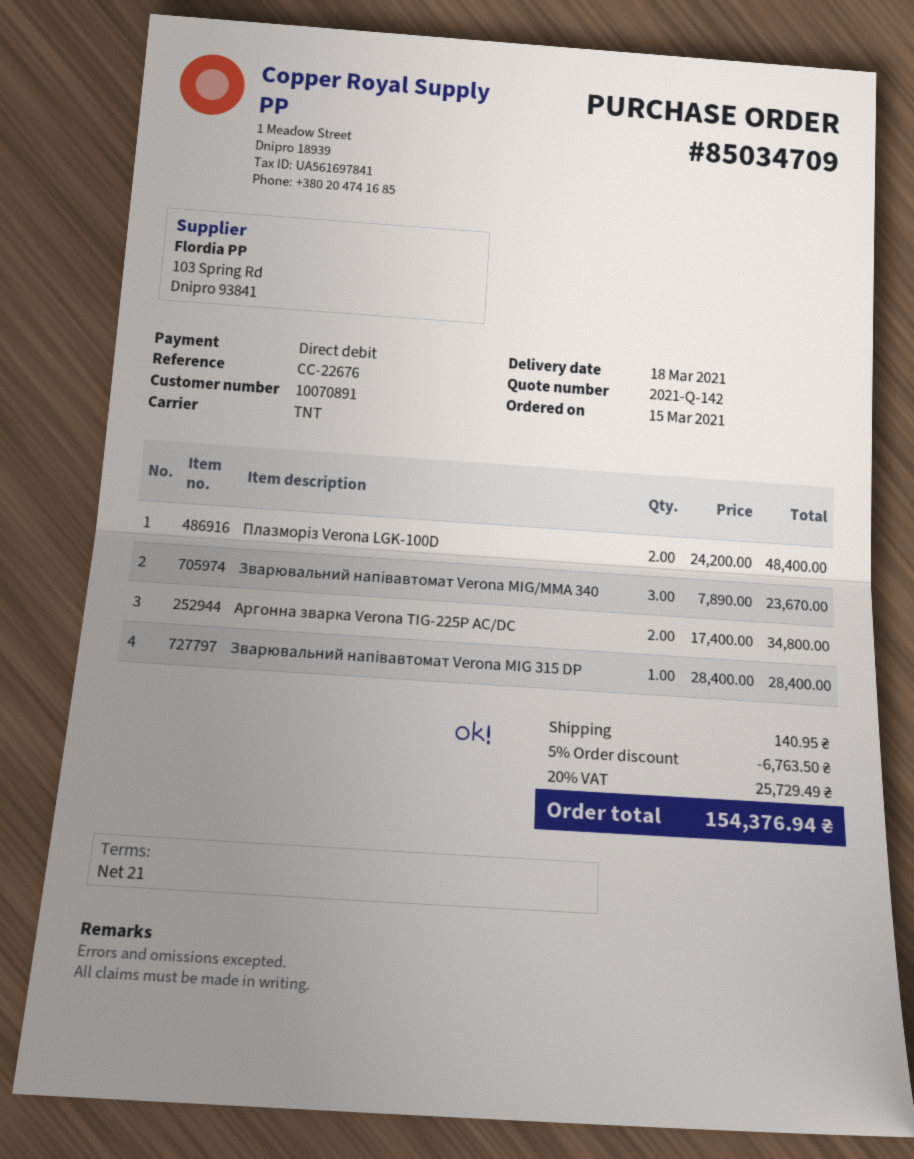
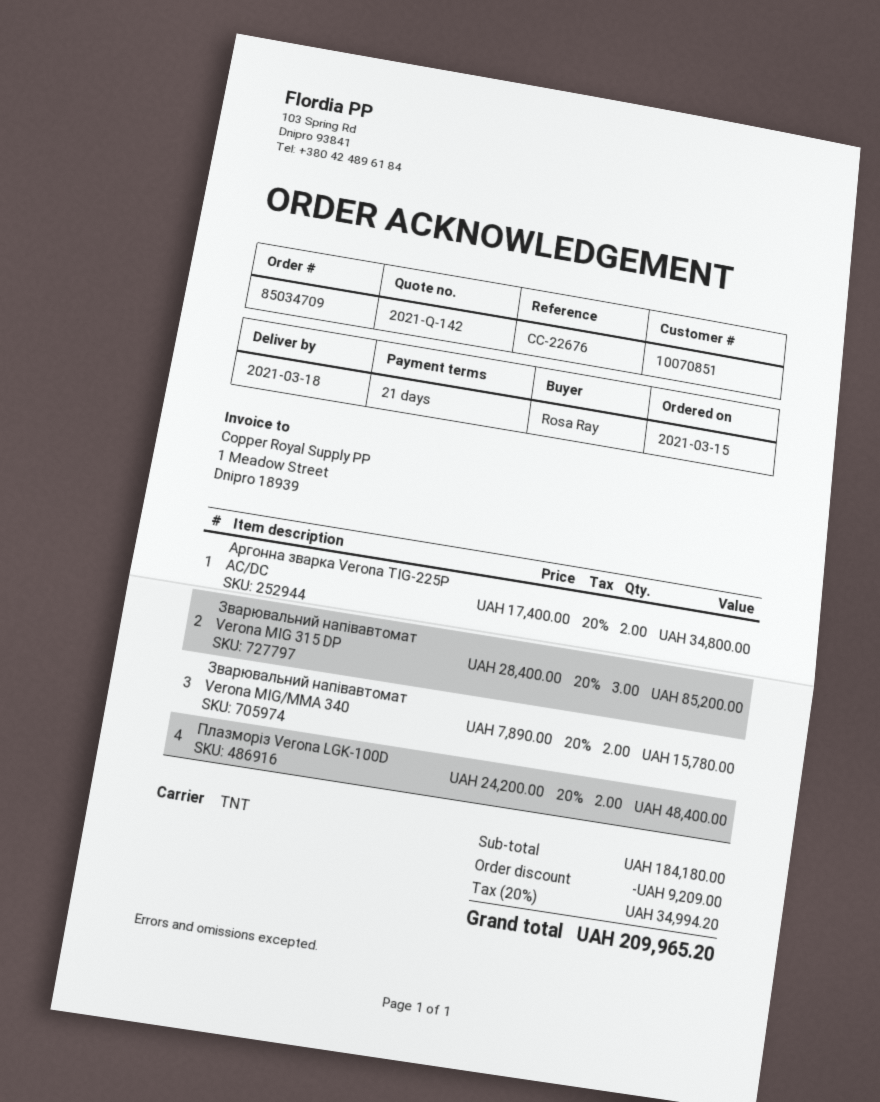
customer number: 10070891 -> 10070851
Зварювальний напівавтомат Verona MIG/ММА 340: 3 x 7890.00 = 23670.00 -> 2 x 7890.00 = 15780.00
Зварювальний напівавтомат Verona MIG 315 DP: 1 x 28400.00 = 28400.00 -> 3 x 28400.00 = 85200.00
discount: 6763.50 -> 9209.00
shipping: 140.95 -> none
tax: 20% = 25729.49 -> 20% = 34994.20
total: 154376.94 -> 209965.20

